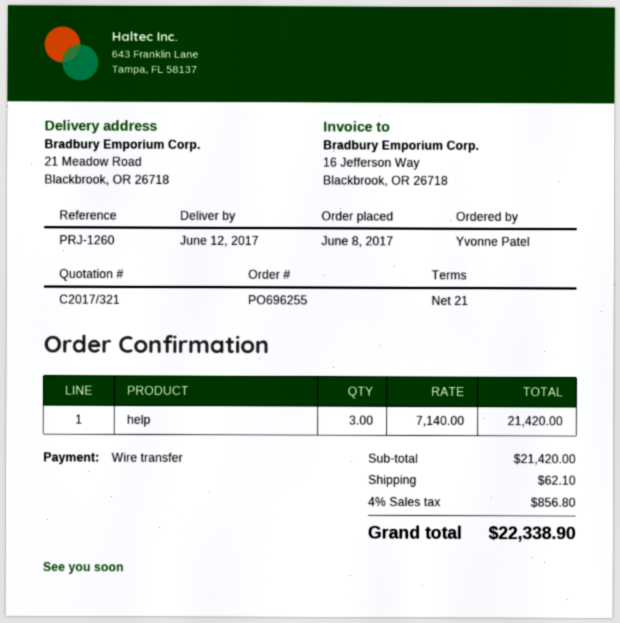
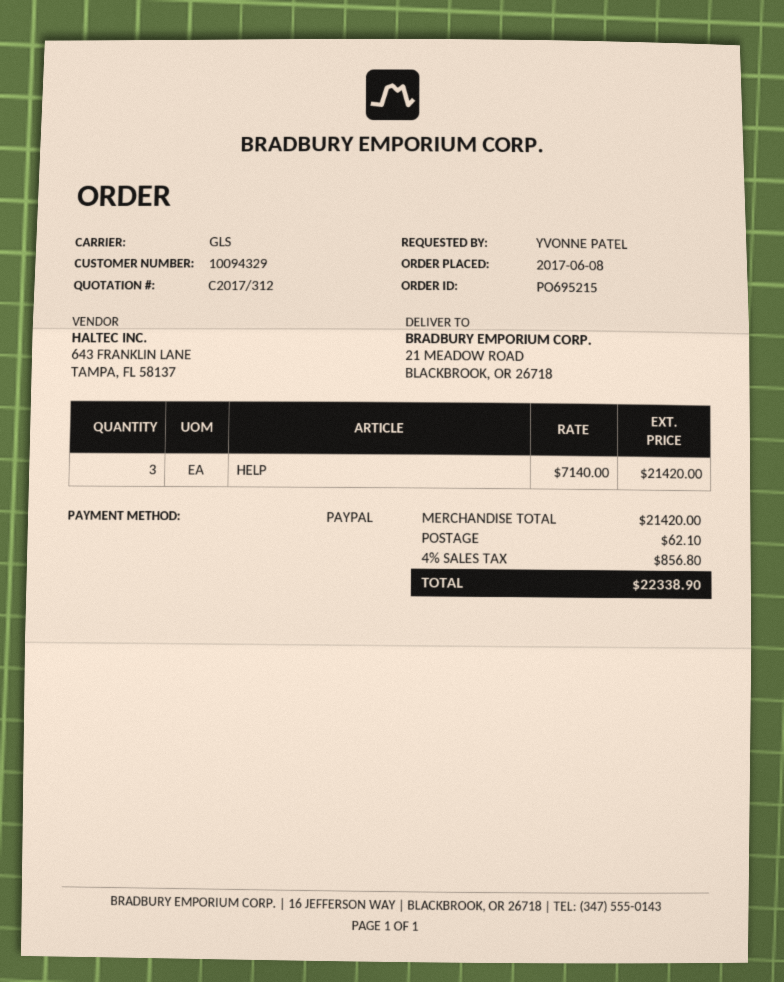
quote number: C2017/321 -> C2017/312
order number: PO696255 -> PO695215
payment method: bank transfer -> PayPal

